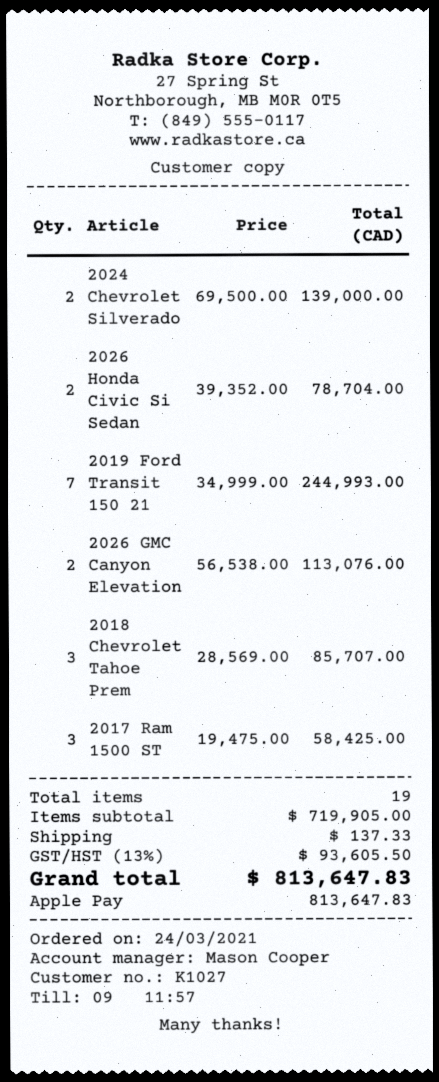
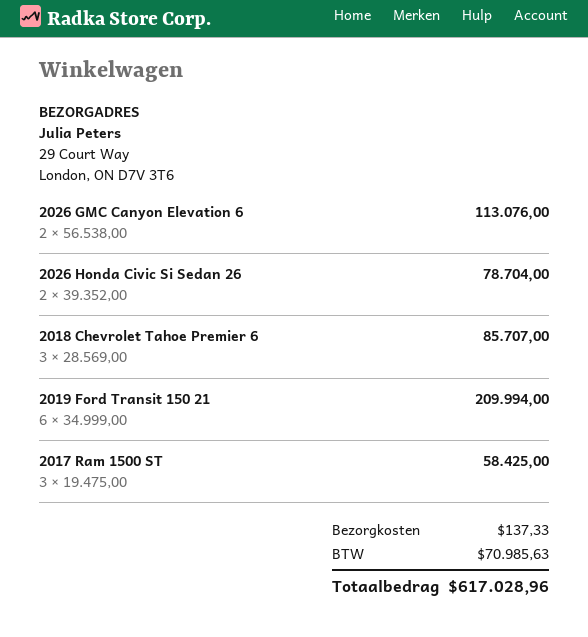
2024 Chevrolet Silverado: 2 x 69500.00 = 139000.00 -> none
2019 Ford Transit 150 21: 7 x 34999.00 = 244993.00 -> 6 x 34999.00 = 209994.00
tax: 93605.50 -> 70985.63
total: 813647.83 -> 617028.96

